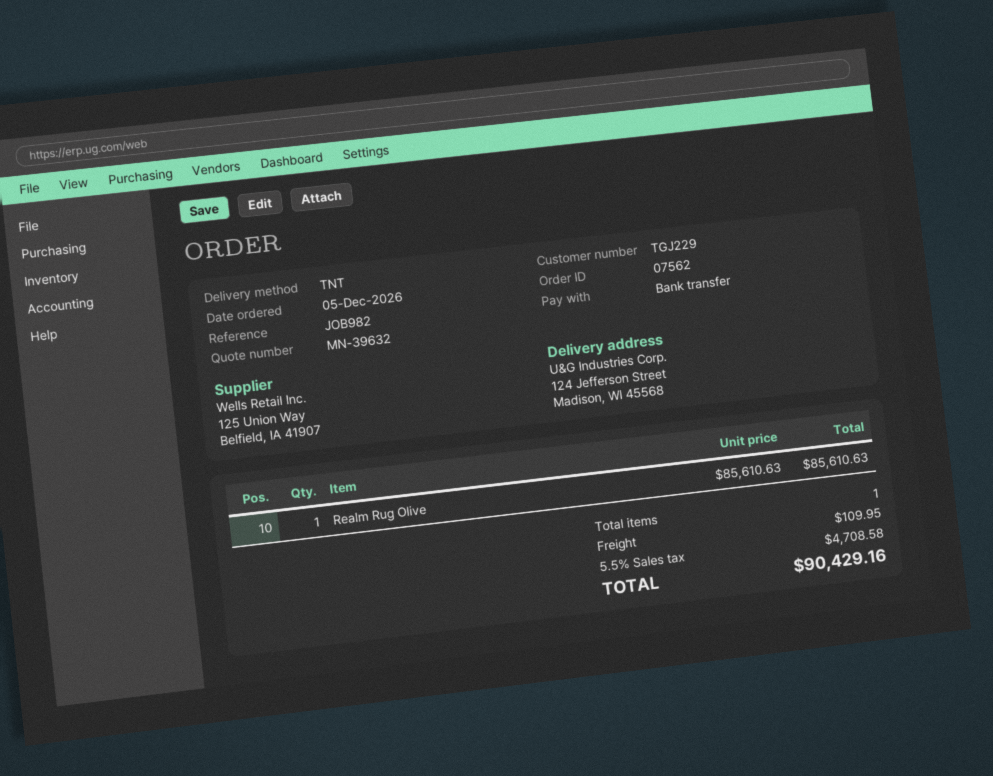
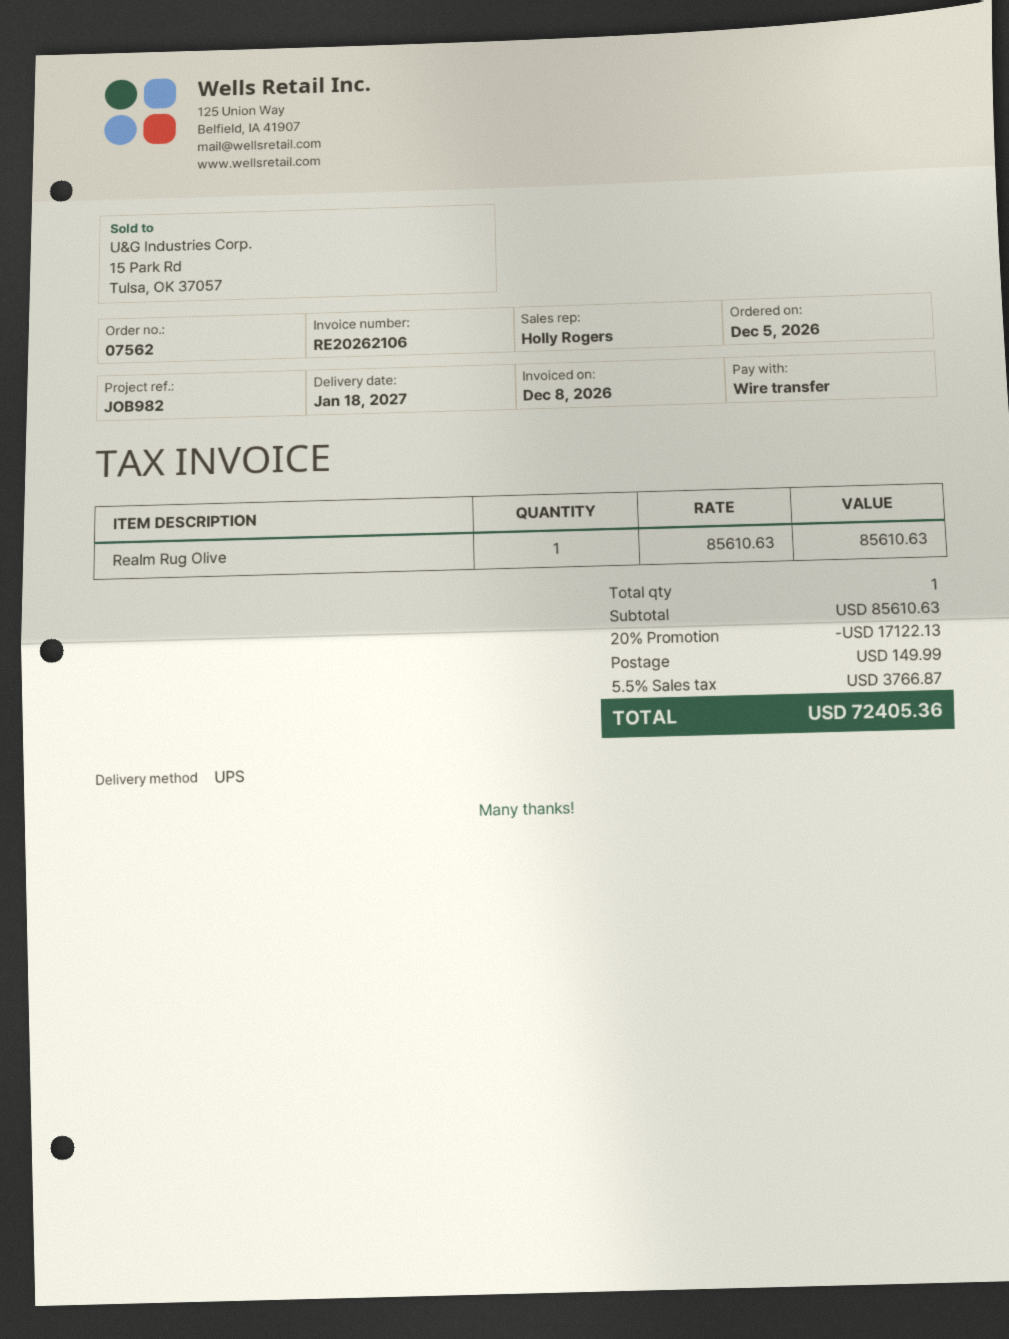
shipping method: TNT -> UPS
discount: none -> 20% = 17122.13
shipping: 109.95 -> 149.99
tax: 5.5% = 4708.58 -> 5.5% = 3766.87
total: 90429.16 -> 72405.36

